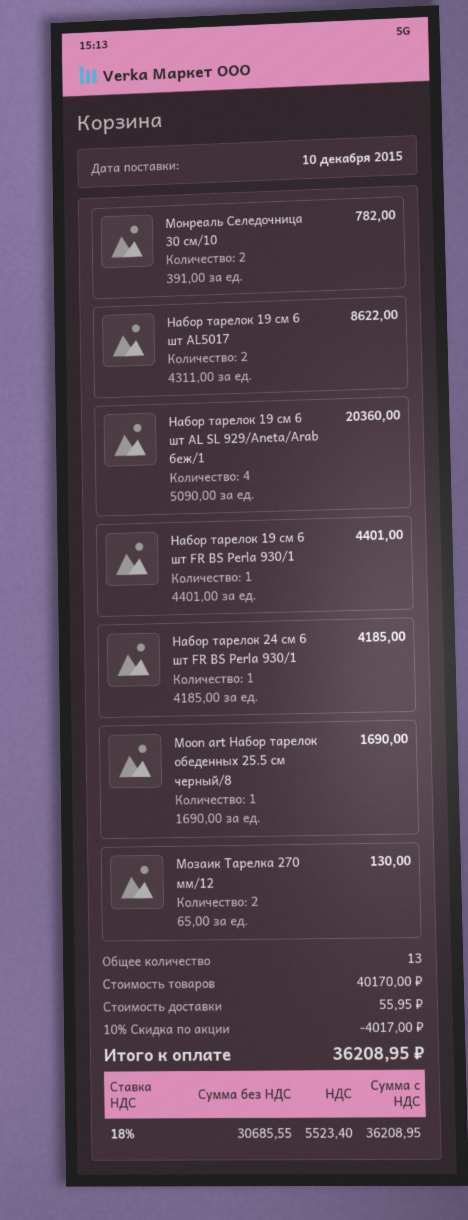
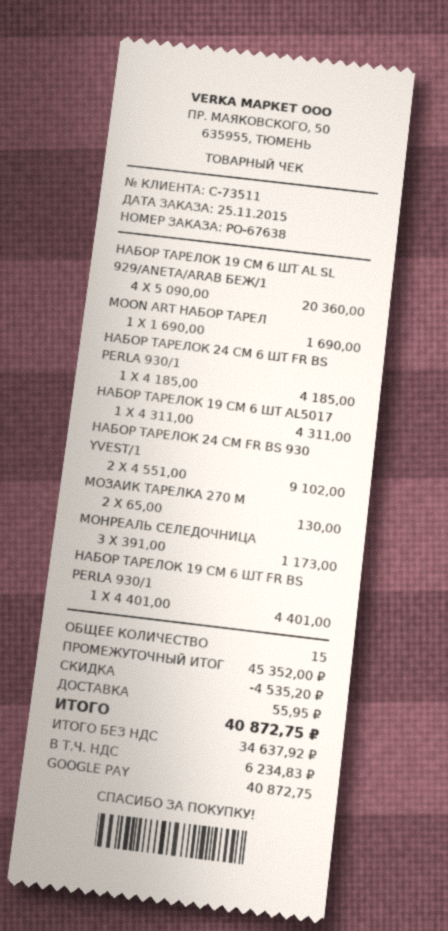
Монреаль Селедочница 30 см/10: 2 x 391.00 = 782.00 -> 3 x 391.00 = 1173.00
Набор тарелок 19 см 6 шт AL5017: 2 x 4311.00 = 8622.00 -> 1 x 4311.00 = 4311.00
НАБОР ТАРЕЛОК 24 СМ FR BS 930 YVEST/1: none -> 2 x 4551.00 = 9102.00
total quantity: 13 -> 15
subtotal: 40170.00 -> 45352.00
discount: 4017.00 -> 4535.20
net: 30685.55 -> 34637.92
tax: 5523.40 -> 6234.83
total: 36208.95 -> 40872.75

